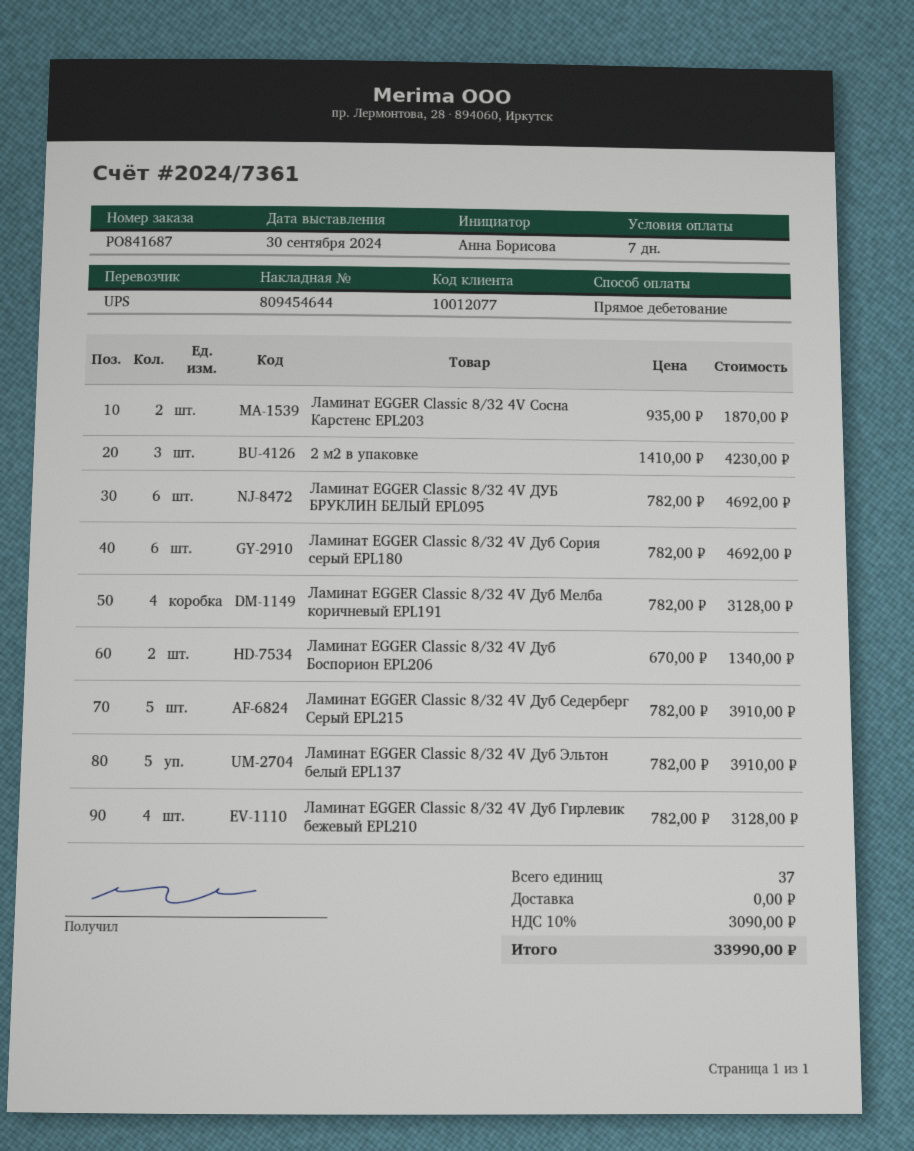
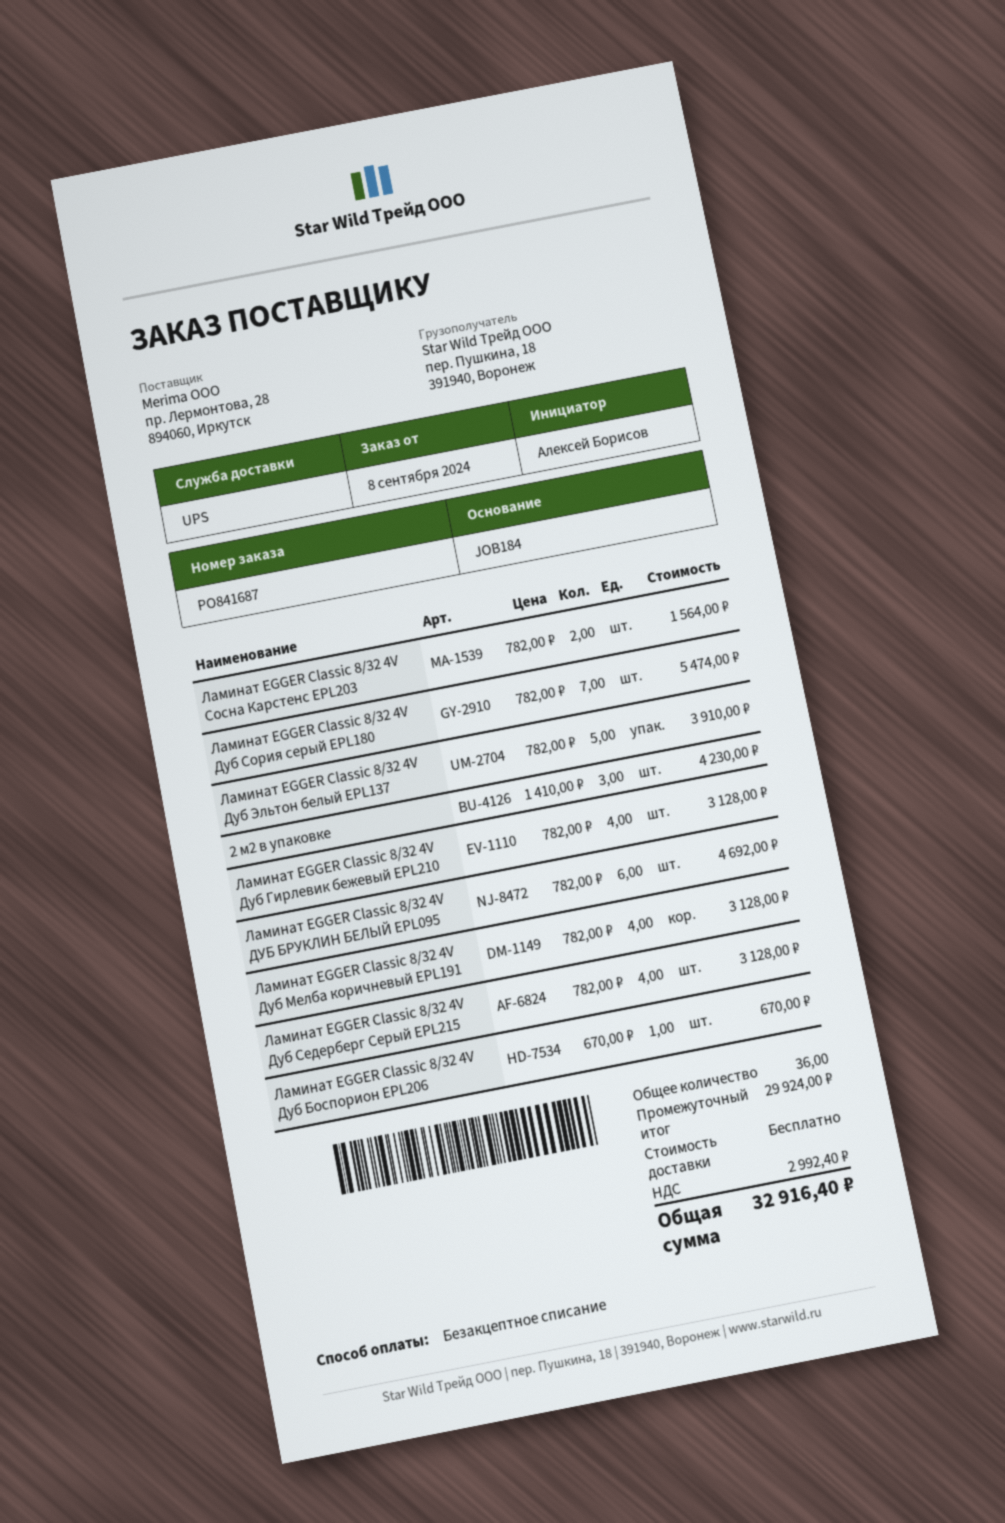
ordered by: Анна Борисова -> Алексей Борисов
Ламинат EGGER Classic 8/32 4V Сосна Карстенс EPL203: 2 x 935.00 = 1870.00 -> 2 x 782.00 = 1564.00
Ламинат EGGER Classic 8/32 4V Дуб Сория серый EPL180: 6 x 782.00 = 4692.00 -> 7 x 782.00 = 5474.00
Ламинат EGGER Classic 8/32 4V Дуб Боспорион EPL206: 2 x 670.00 = 1340.00 -> 1 x 670.00 = 670.00
Ламинат EGGER Classic 8/32 4V Дуб Седерберг Серый EPL215: 5 x 782.00 = 3910.00 -> 4 x 782.00 = 3128.00
total quantity: 37 -> 36
tax: 3090.00 -> 2992.40
total: 33990.00 -> 32916.40

